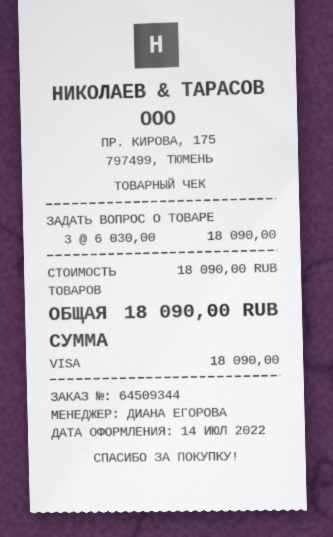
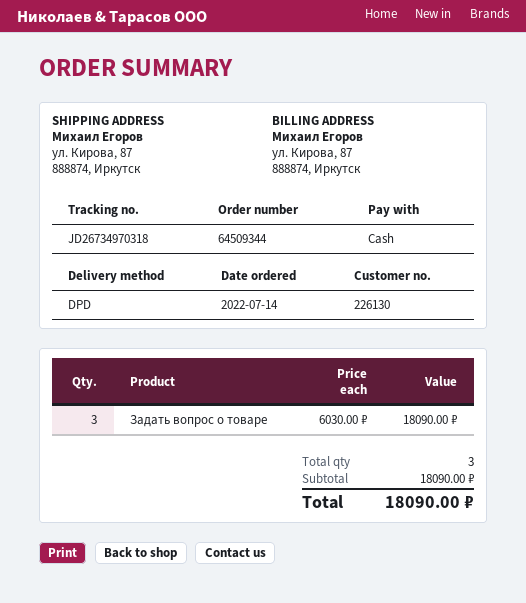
payment method: Visa -> cash

